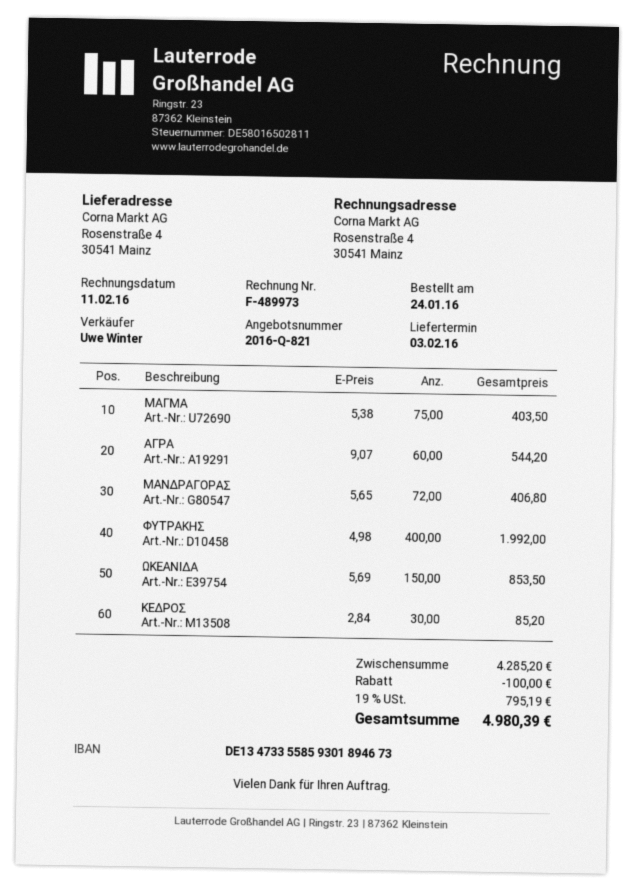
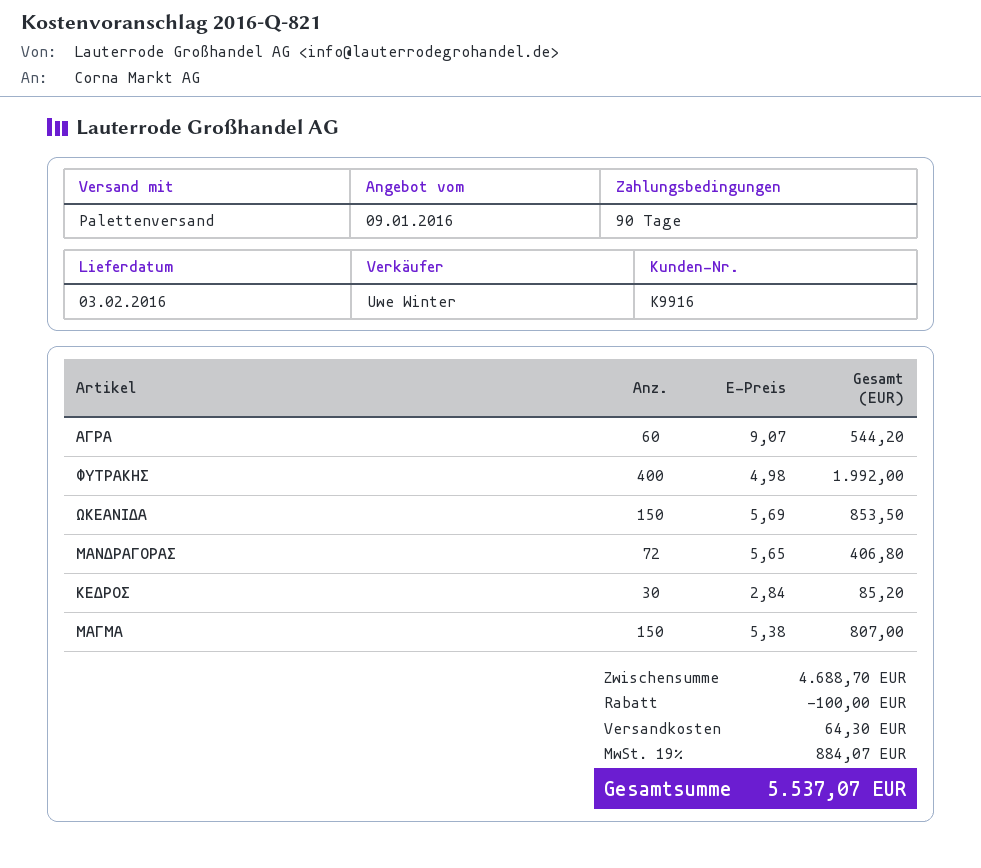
ΜΑΓΜΑ: 75 x 5.38 = 403.50 -> 150 x 5.38 = 807.00
subtotal: 4285.20 -> 4688.70
shipping: none -> 64.30
tax: 19% = 795.19 -> 19% = 884.07
total: 4980.39 -> 5537.07

